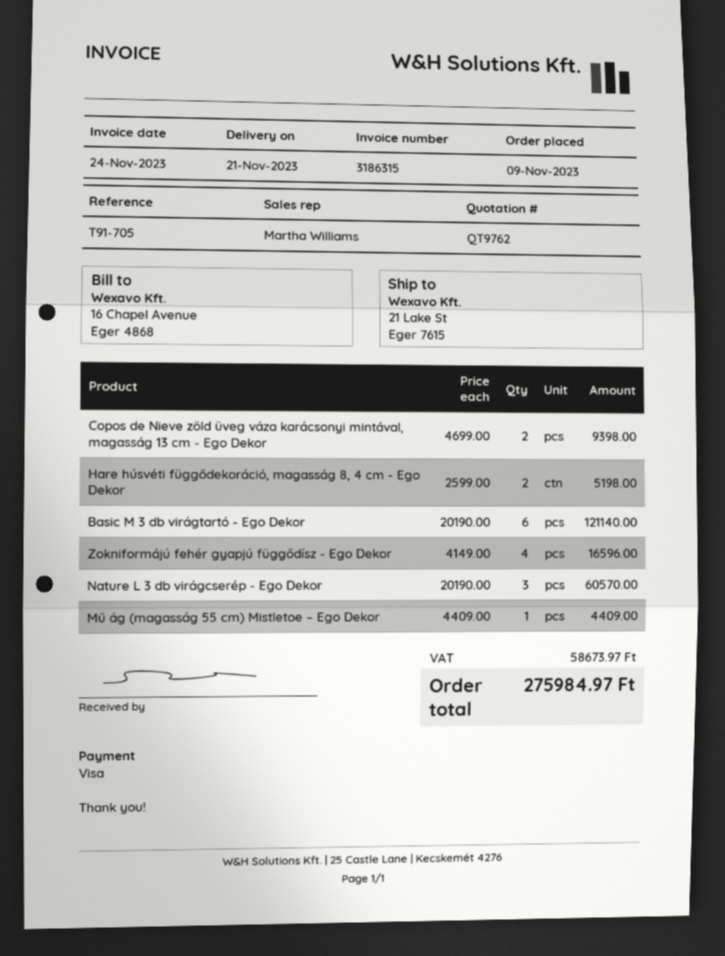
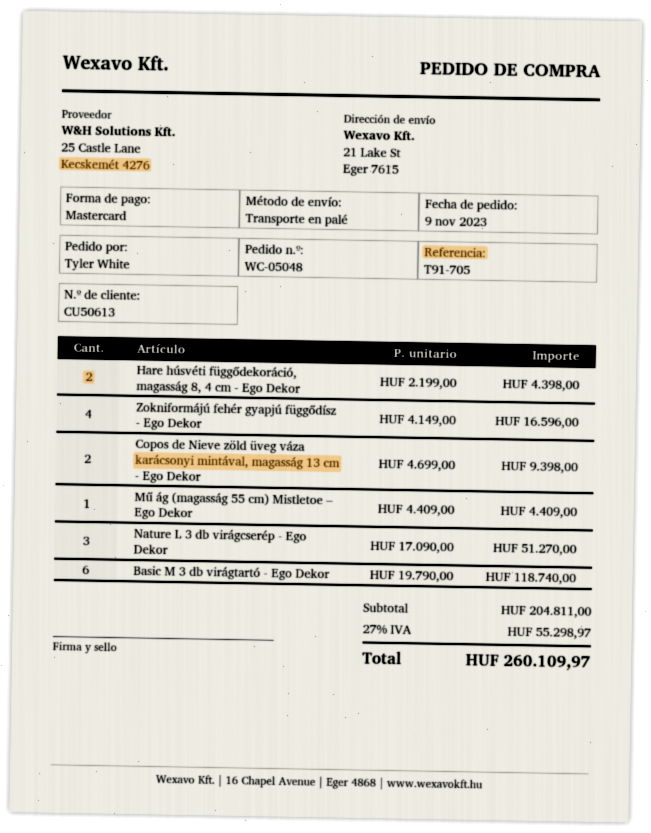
payment method: Visa -> Mastercard
Hare húsvéti függődekoráció, magasság 8, 4 cm - Ego Dekor: 2 x 2599.00 = 5198.00 -> 2 x 2199.00 = 4398.00
Basic M 3 db virágtartó - Ego Dekor: 6 x 20190.00 = 121140.00 -> 6 x 19790.00 = 118740.00
Nature L 3 db virágcserép - Ego Dekor: 3 x 20190.00 = 60570.00 -> 3 x 17090.00 = 51270.00
tax: 58673.97 -> 55298.97
total: 275984.97 -> 260109.97

